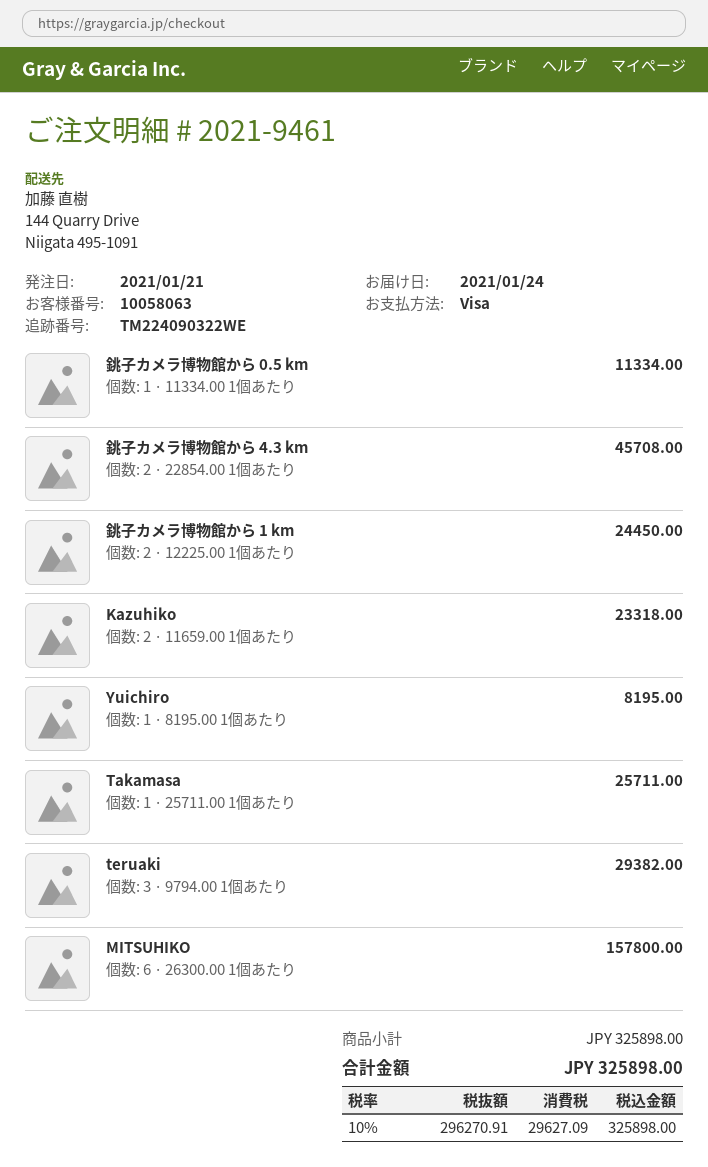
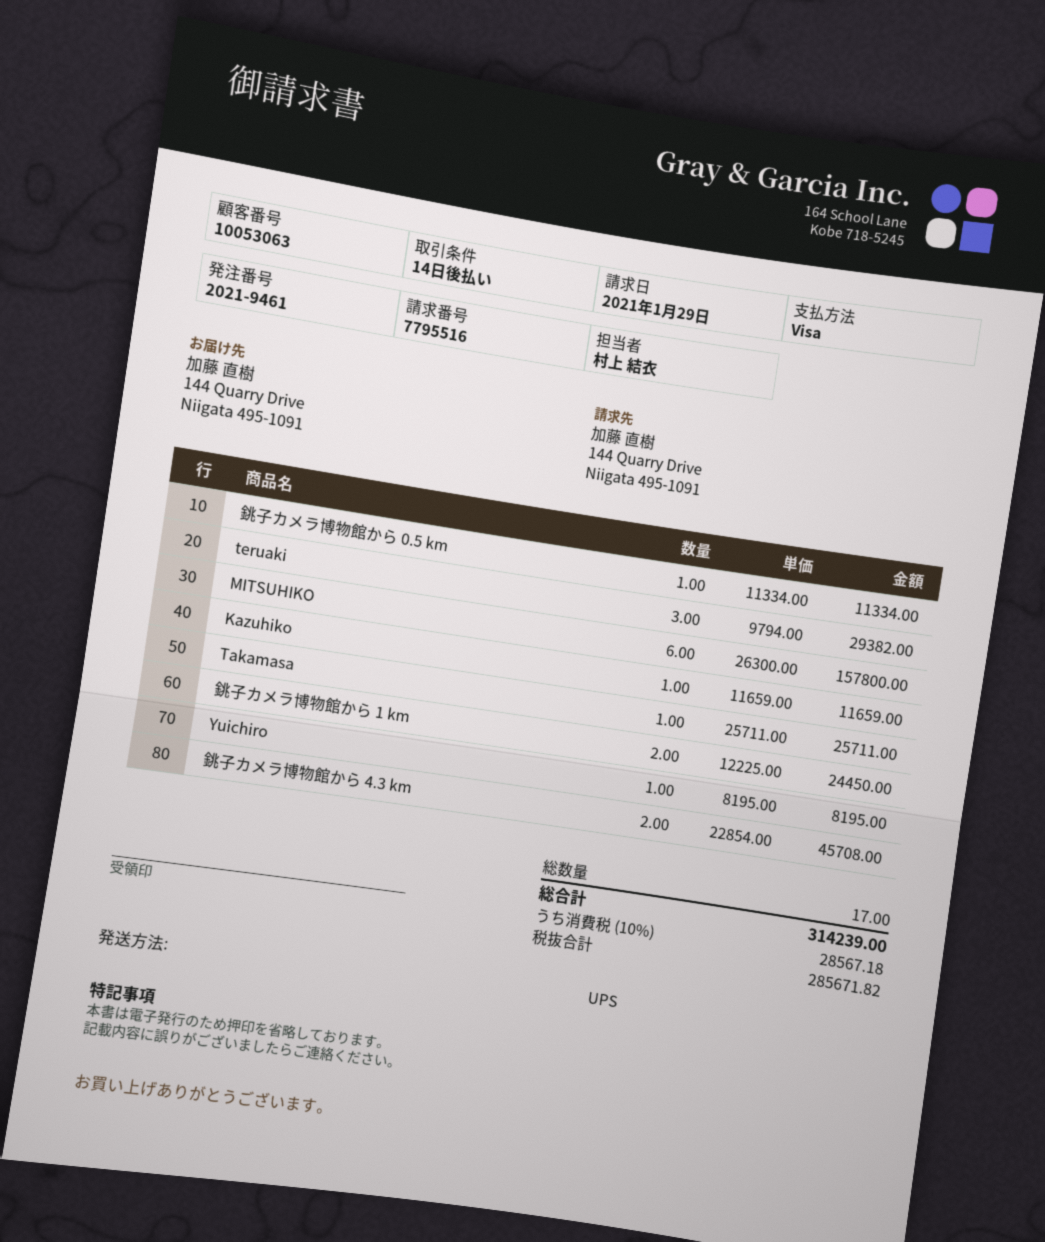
customer number: 10058063 -> 10053063
Kazuhiko: 2 x 11659.00 = 23318.00 -> 1 x 11659.00 = 11659.00
net: 296270.91 -> 285671.82
tax: 10% = 29627.09 -> 10% = 28567.18
total: 325898.00 -> 314239.00

